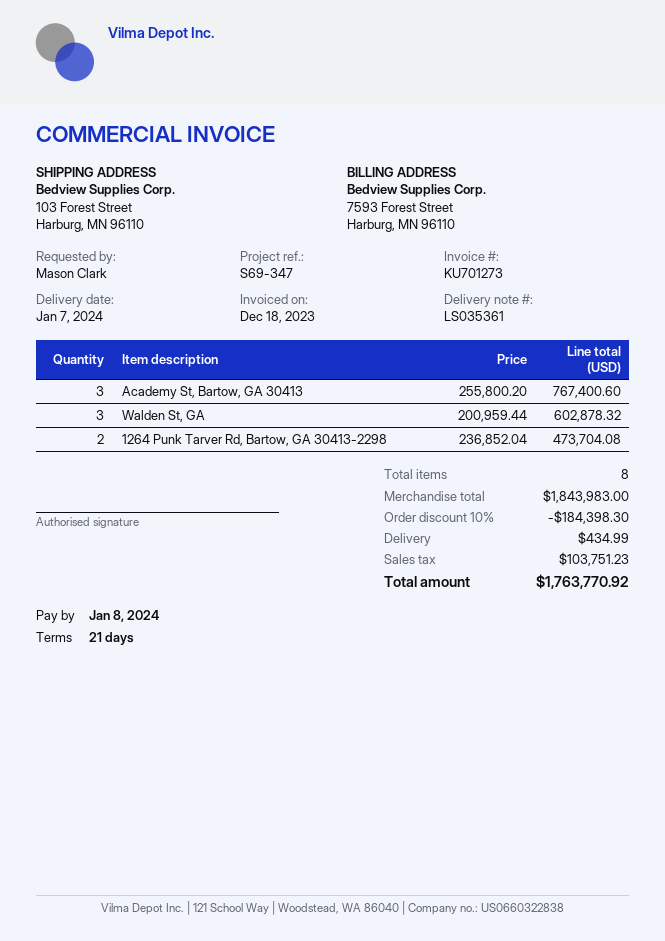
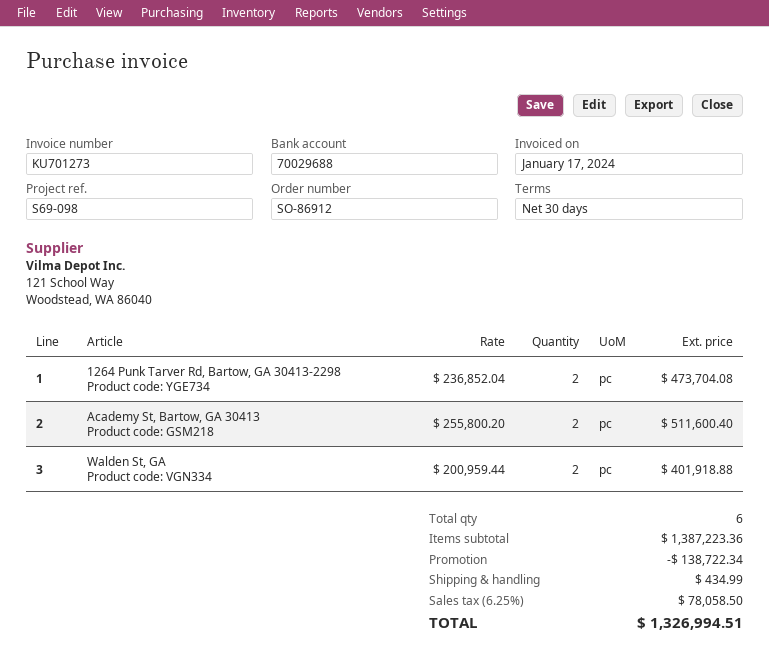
invoice date: 2023-12-18 -> 2024-01-17
payment terms: 21 days -> 30 days
reference: S69-347 -> S69-098
Academy St, Bartow, GA 30413: 3 x 255800.20 = 767400.60 -> 2 x 255800.20 = 511600.40
Walden St, GA: 3 x 200959.44 = 602878.32 -> 2 x 200959.44 = 401918.88
total quantity: 8 -> 6
subtotal: 1843983.00 -> 1387223.36
discount: 184398.30 -> 138722.34
tax: 103751.23 -> 78058.50
total: 1763770.92 -> 1326994.51

